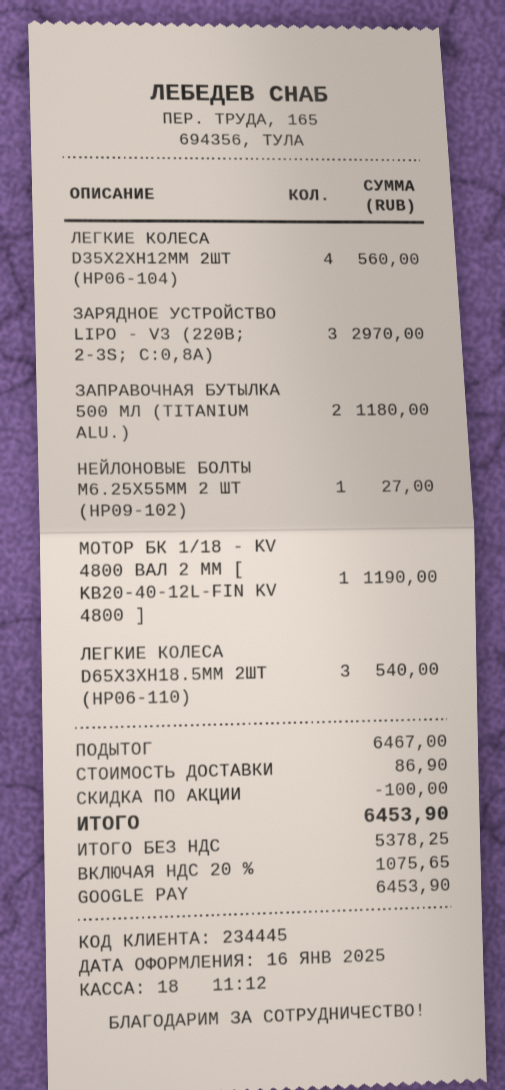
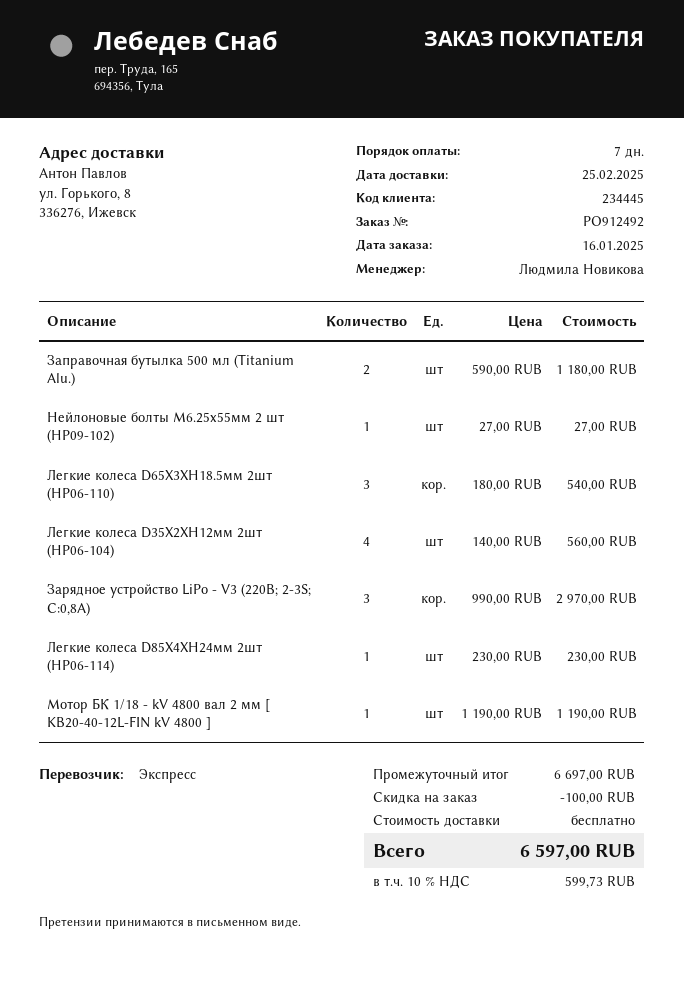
Легкие колеса D85X4ХH24мм 2шт (HP06-114): none -> 1 for 230.00
subtotal: 6467.00 -> 6697.00
shipping: 86.90 -> 0.00
tax: 20% = 1075.65 -> 10% = 599.73
total: 6453.90 -> 6597.00

